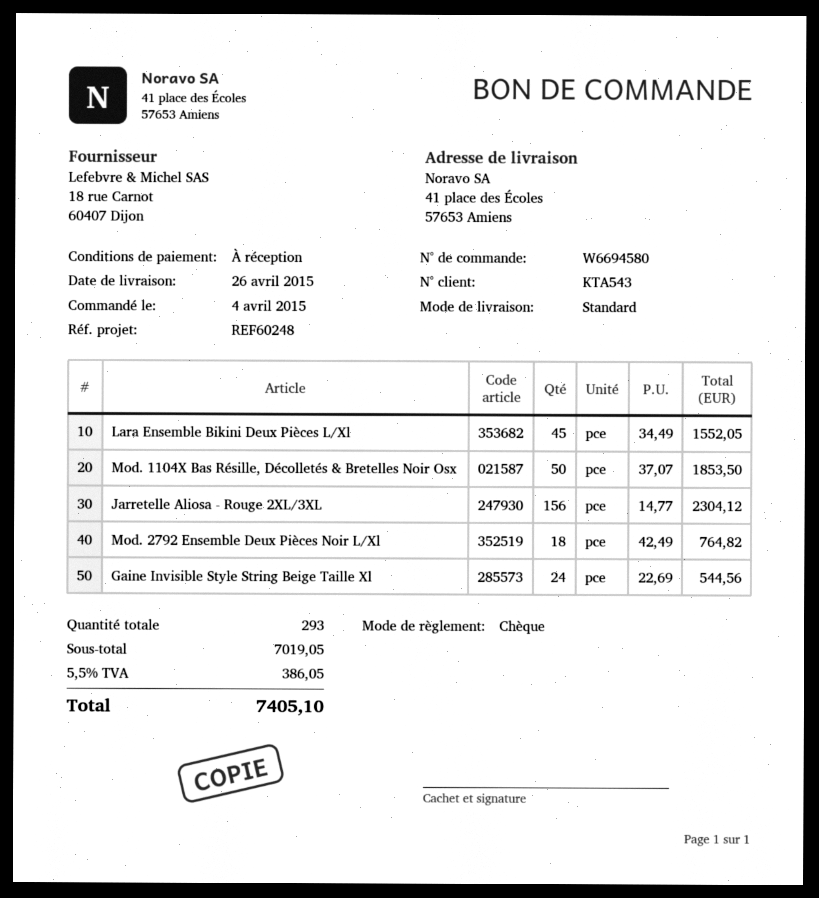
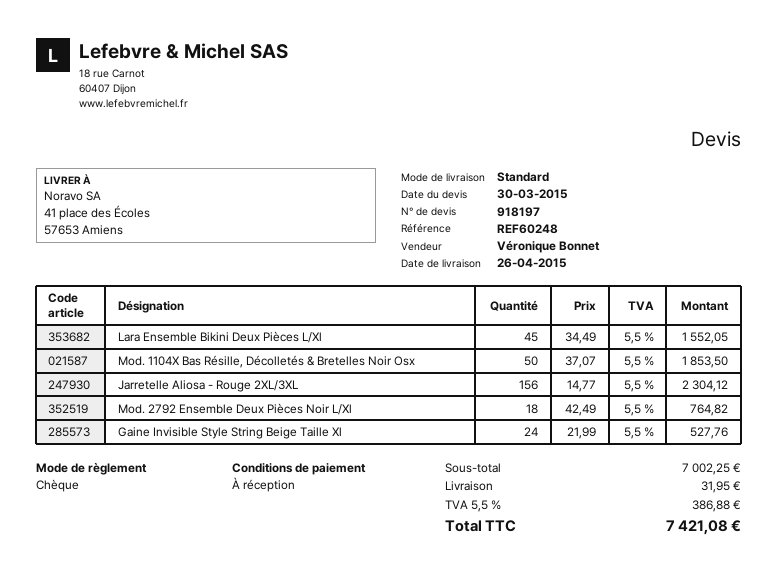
Gaine Invisible Style String Beige Taille Xl: 24 x 22.69 = 544.56 -> 24 x 21.99 = 527.76
subtotal: 7019.05 -> 7002.25
shipping: none -> 31.95
tax: 5.5% = 386.05 -> 5.5% = 386.88
total: 7405.10 -> 7421.08

